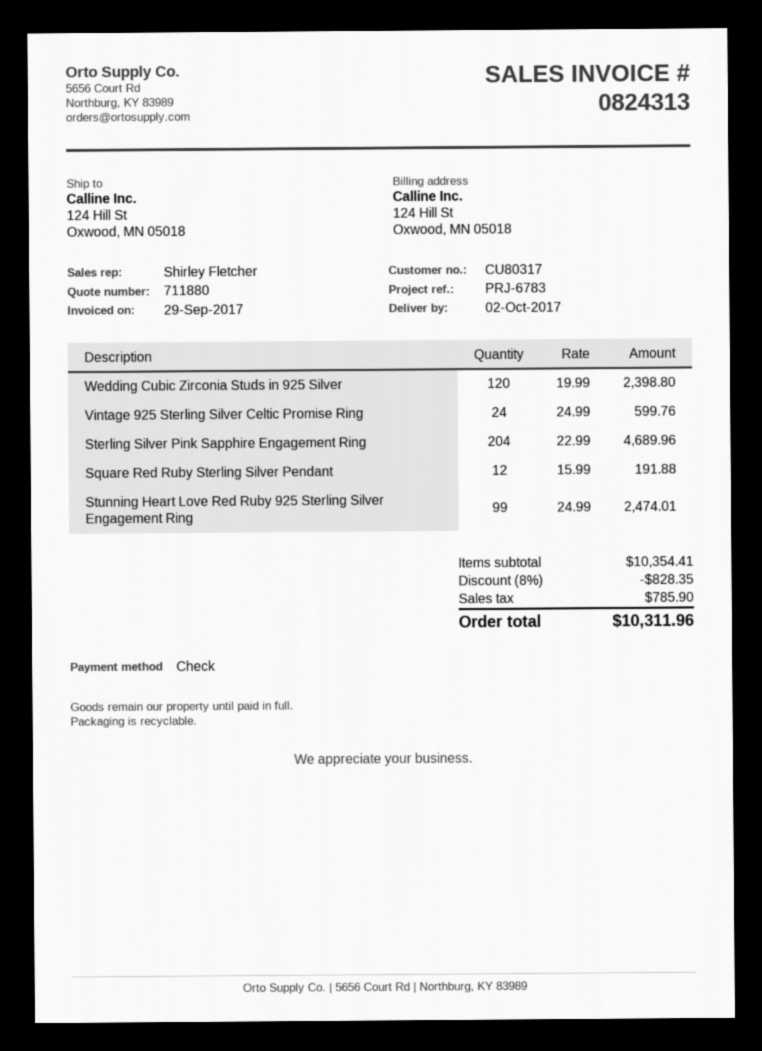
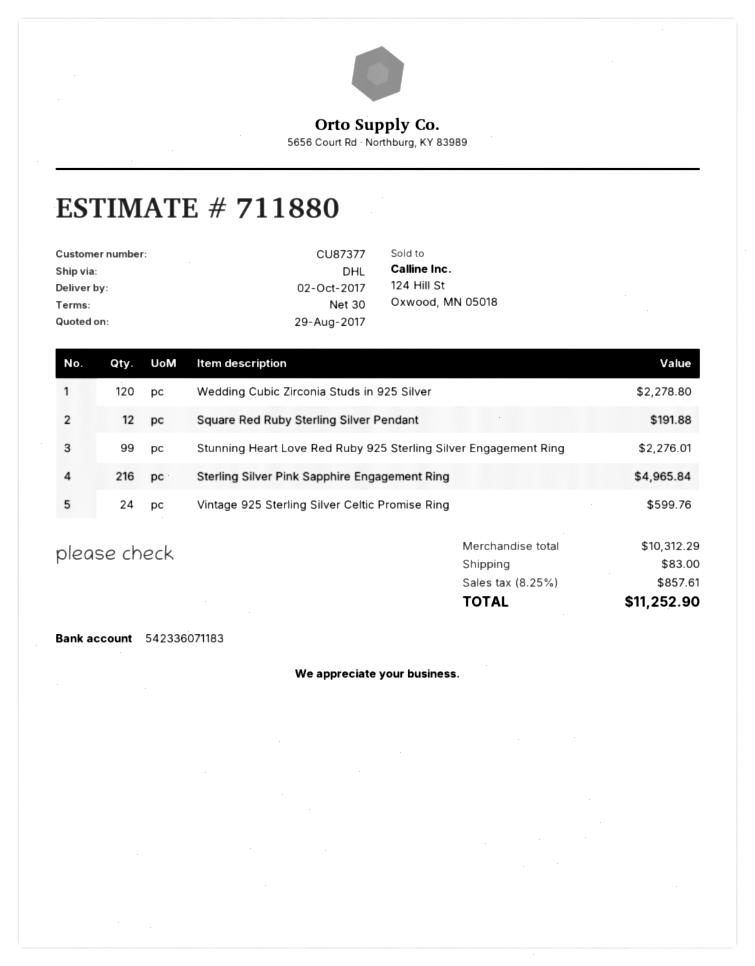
customer number: CU80317 -> CU87377
Wedding Cubic Zirconia Studs in 925 Silver: 120 for 2398.80 -> 120 for 2278.80
Sterling Silver Pink Sapphire Engagement Ring: 204 for 4689.96 -> 216 for 4965.84
Stunning Heart Love Red Ruby 925 Sterling Silver Engagement Ring: 99 for 2474.01 -> 99 for 2276.01
subtotal: 10354.41 -> 10312.29
discount: 8% = 828.35 -> none
shipping: none -> 83.00
tax: 785.90 -> 857.61
total: 10311.96 -> 11252.90

